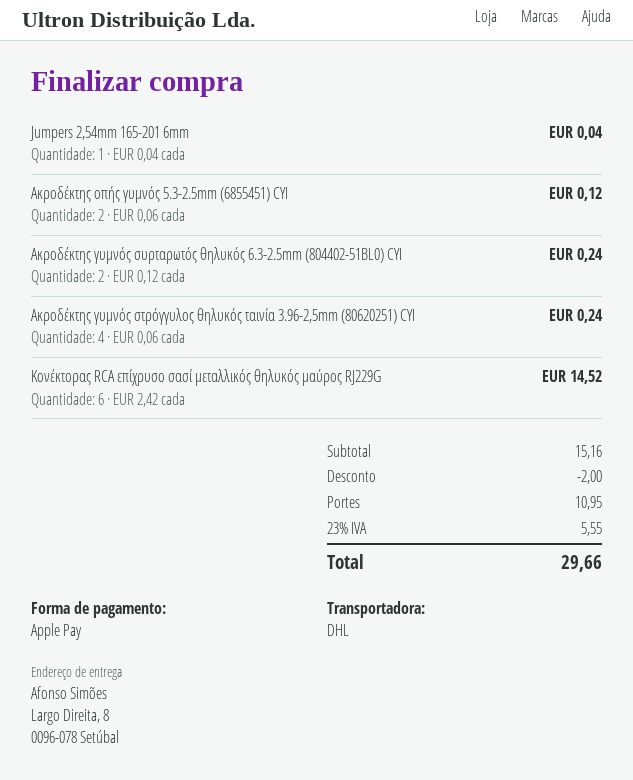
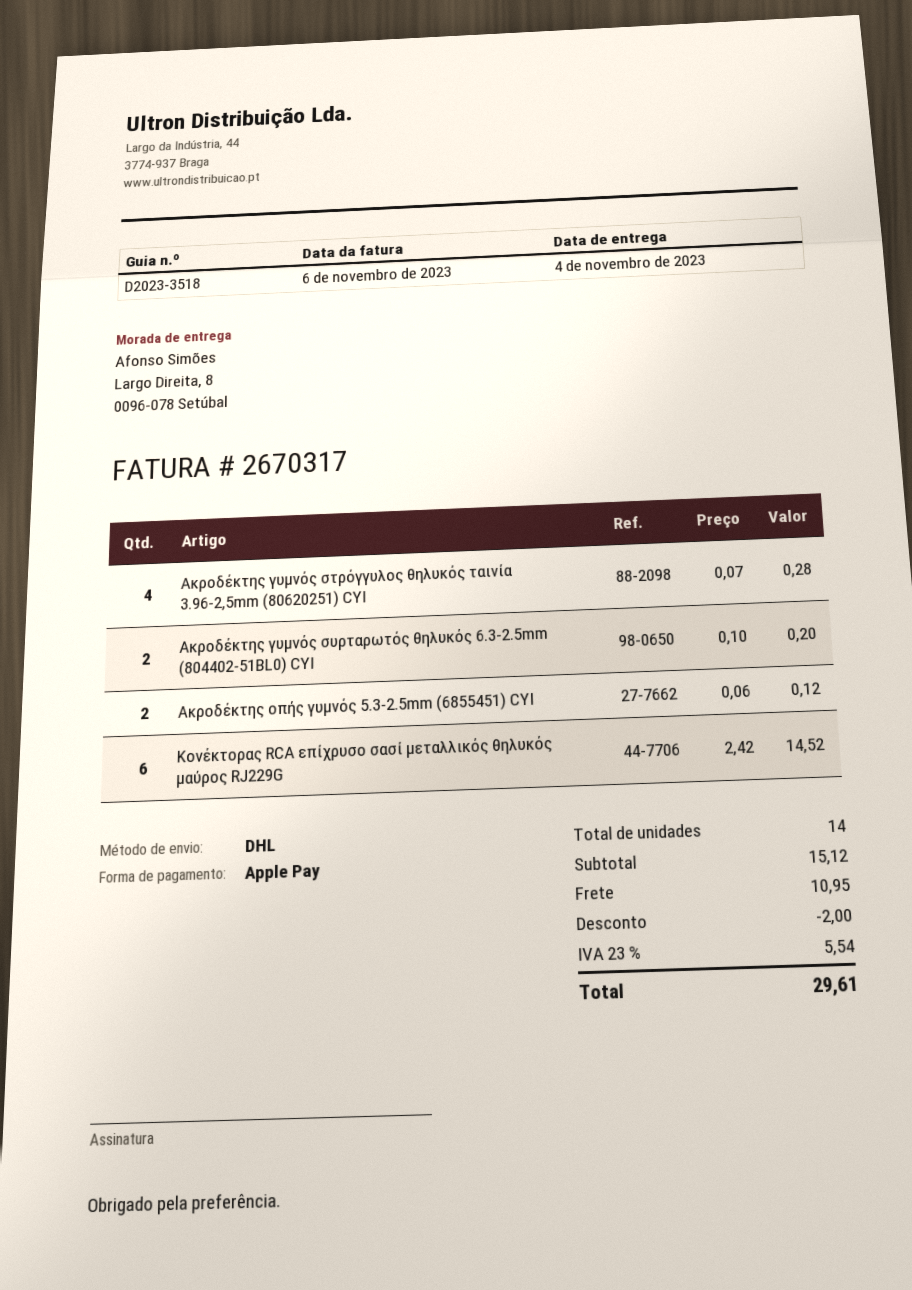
Jumpers 2,54mm 165-201 6mm: 1 x 0.04 = 0.04 -> none
Ακροδέκτης γυμνός συρταρωτός θηλυκός 6.3-2.5mm (804402-51BL0) CYI: 2 x 0.12 = 0.24 -> 2 x 0.10 = 0.20
Ακροδέκτης γυμνός στρόγγυλος θηλυκός ταινία 3.96-2,5mm (80620251) CYI: 4 x 0.06 = 0.24 -> 4 x 0.07 = 0.28
subtotal: 15.16 -> 15.12
tax: 23% = 5.55 -> 23% = 5.54
total: 29.66 -> 29.61

